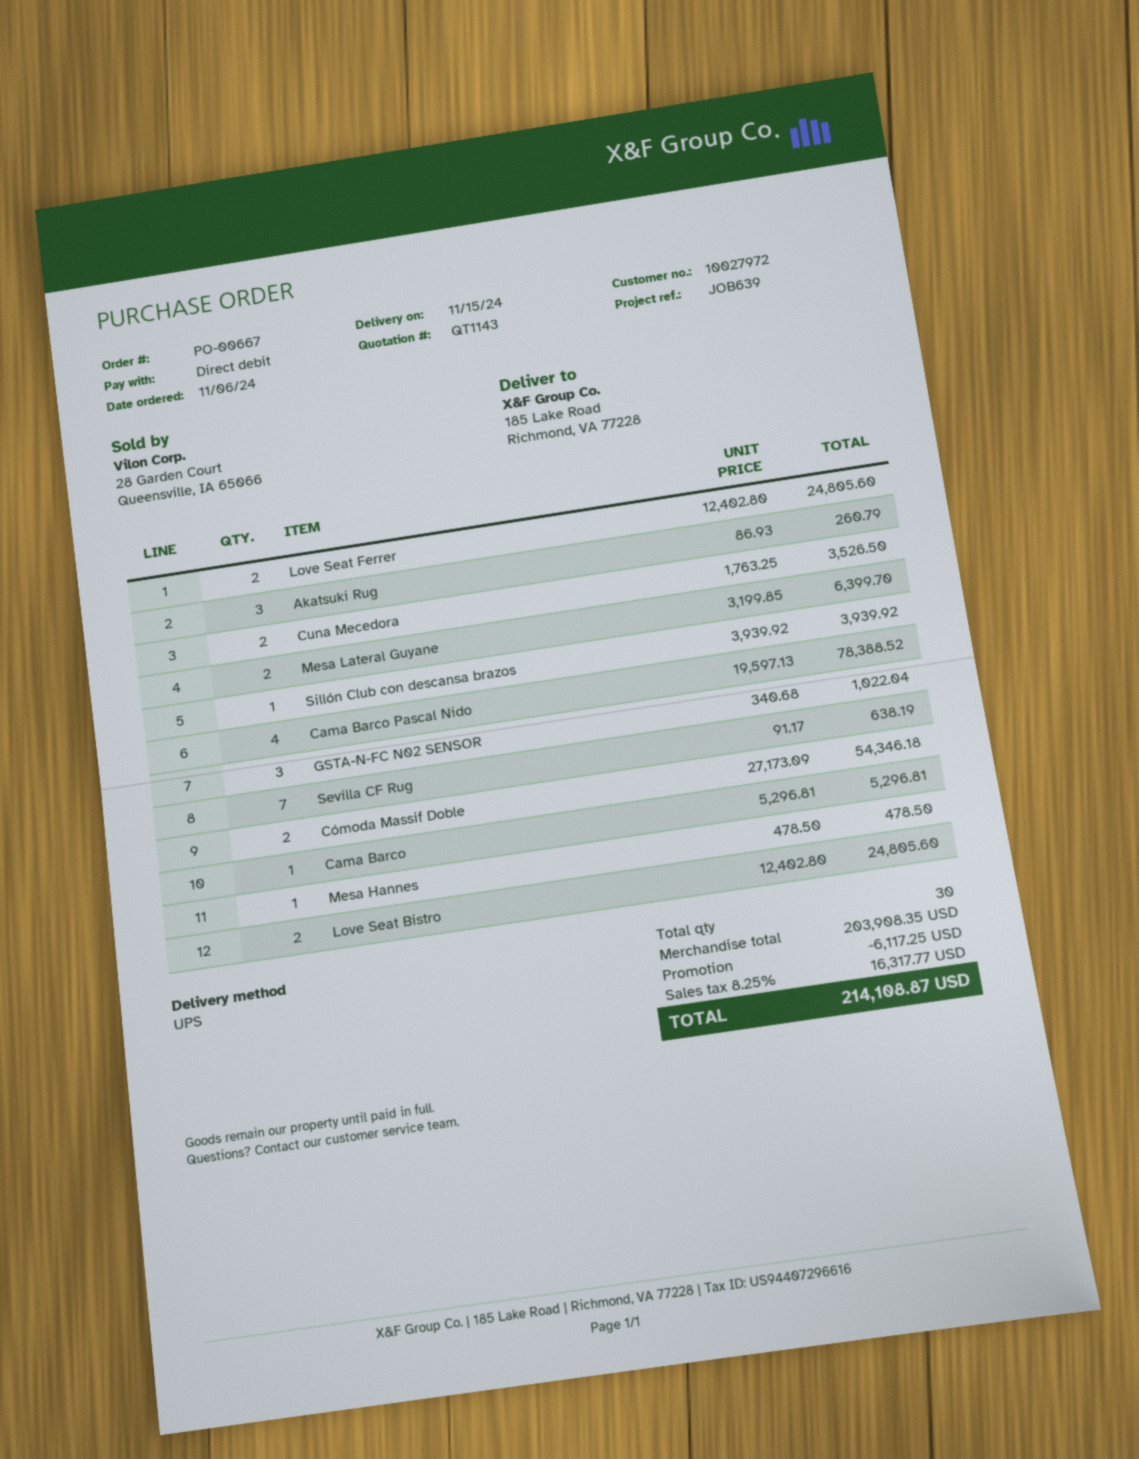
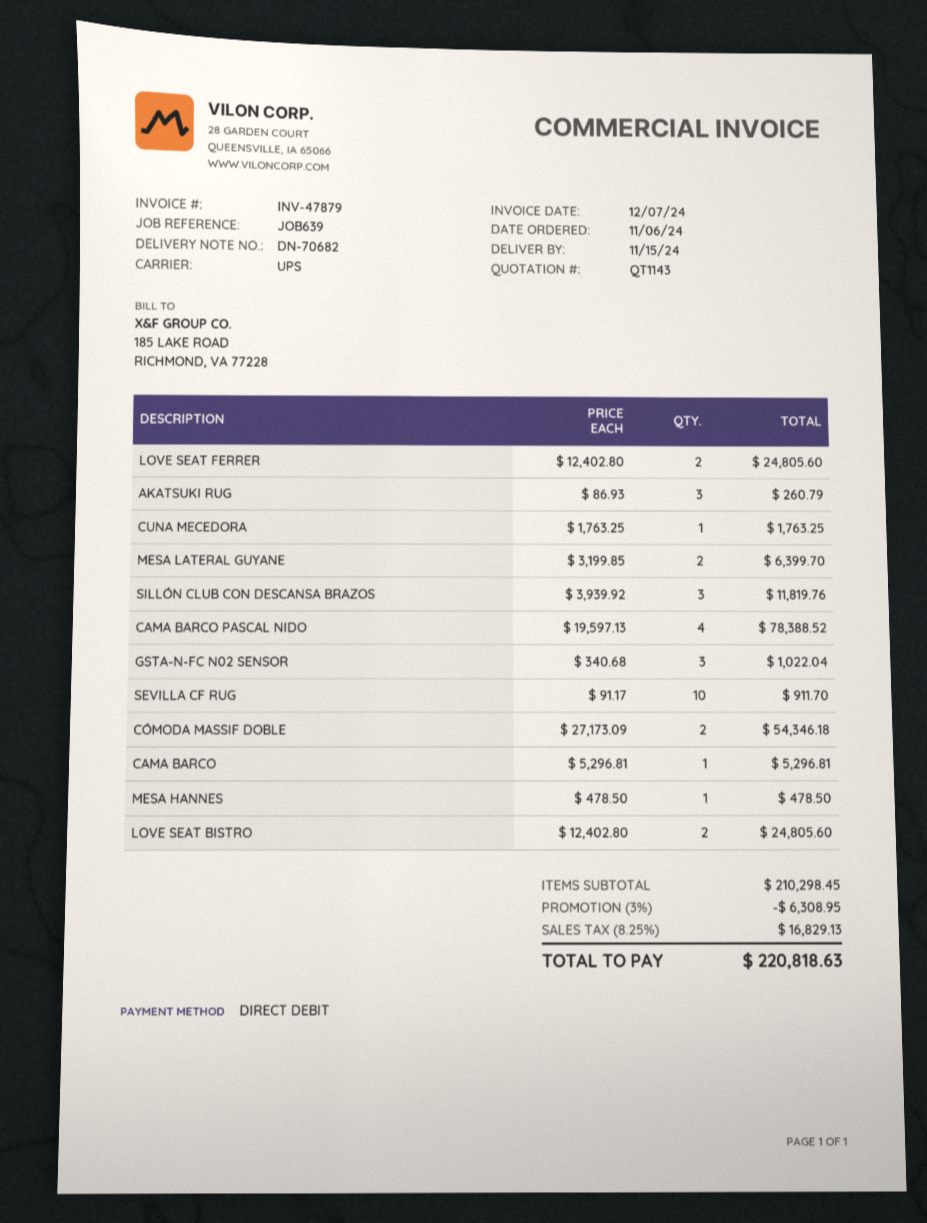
Cuna Mecedora: 2 x 1763.25 = 3526.50 -> 1 x 1763.25 = 1763.25
Sillón Club con descansa brazos: 1 x 3939.92 = 3939.92 -> 3 x 3939.92 = 11819.76
Sevilla CF Rug: 7 x 91.17 = 638.19 -> 10 x 91.17 = 911.70
subtotal: 203908.35 -> 210298.45
discount: 6117.25 -> 6308.95
tax: 8.25% = 16317.77 -> 8.25% = 16829.13
total: 214108.87 -> 220818.63

